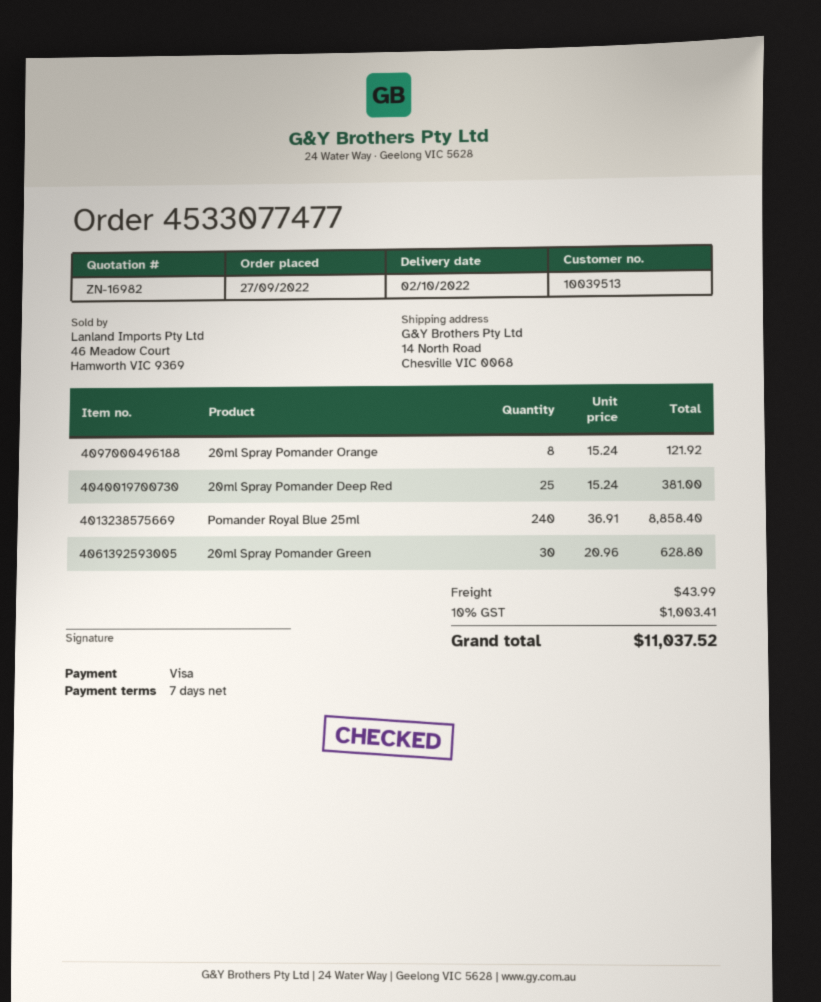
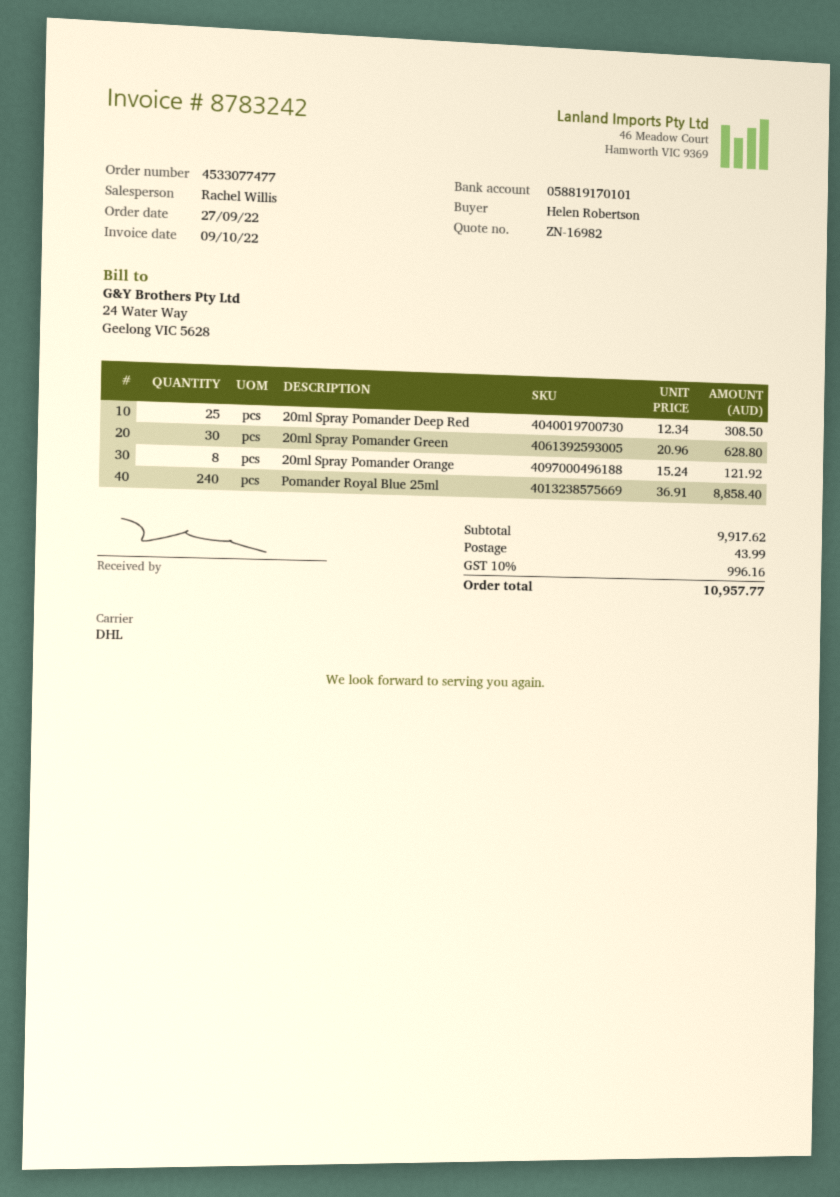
20ml Spray Pomander Deep Red: 25 x 15.24 = 381.00 -> 25 x 12.34 = 308.50
tax: 10% = 1003.41 -> 10% = 996.16
total: 11037.52 -> 10957.77

